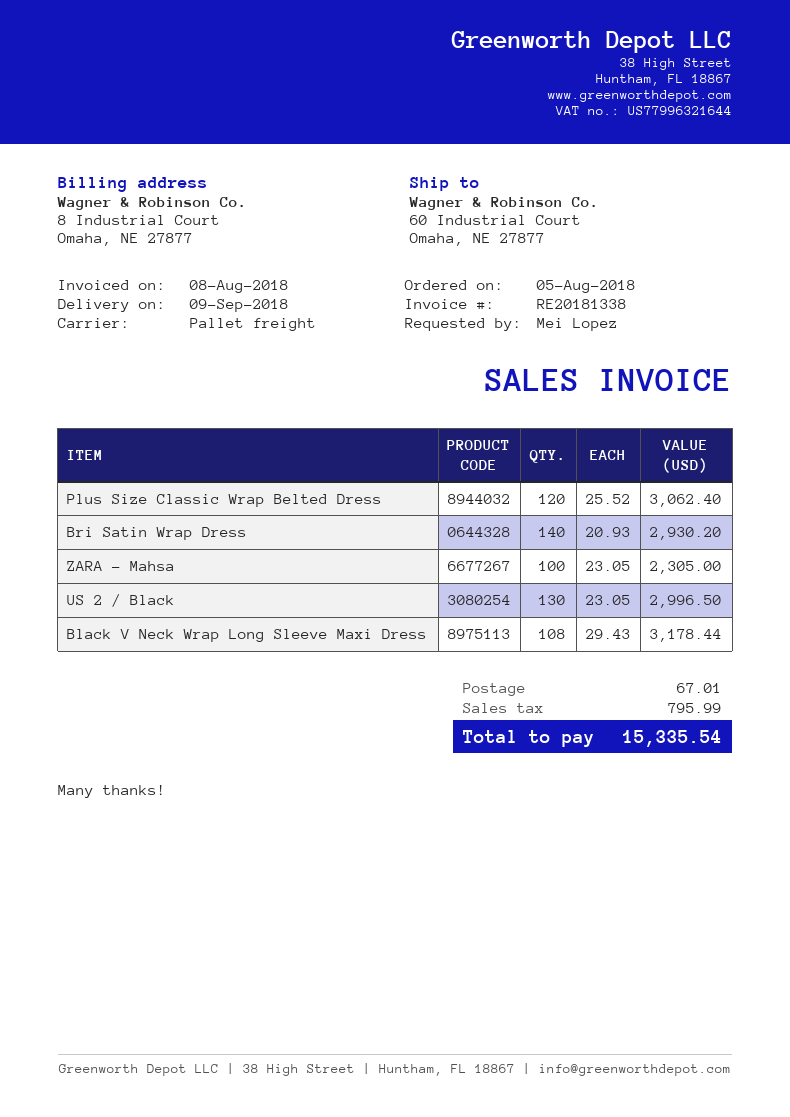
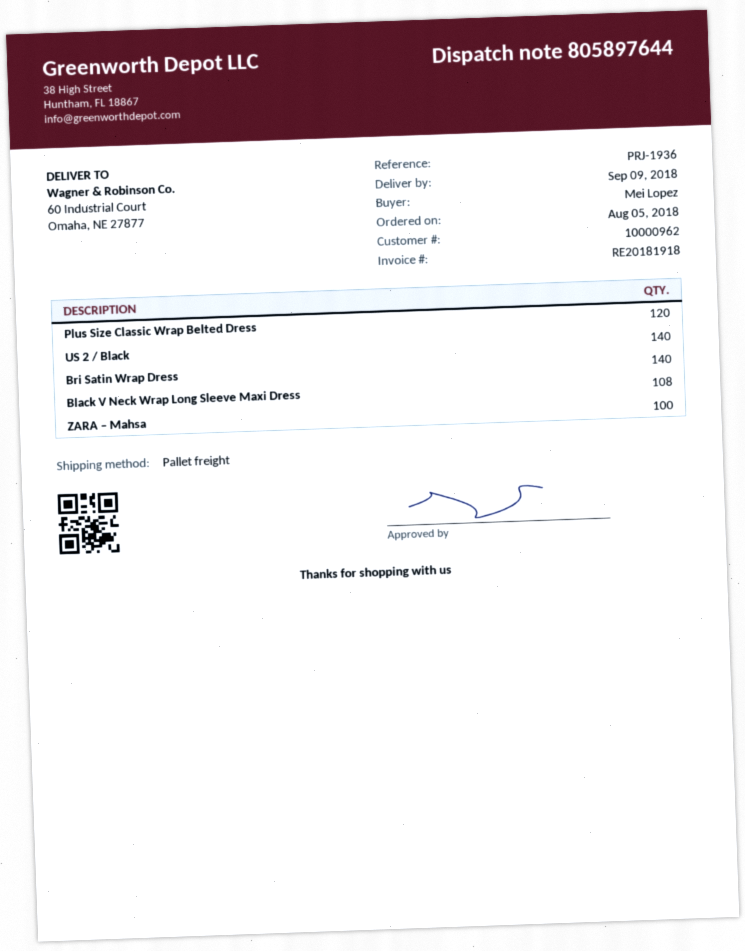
invoice number: RE20181338 -> RE20181918
US 2 / Black: 130 -> 140

